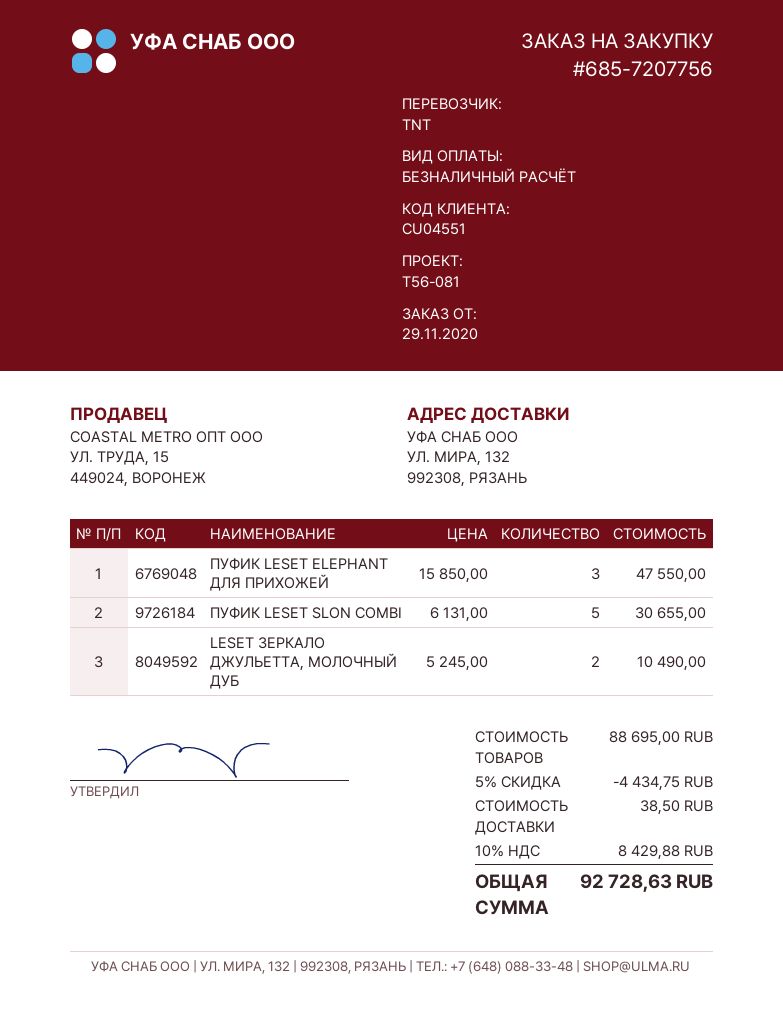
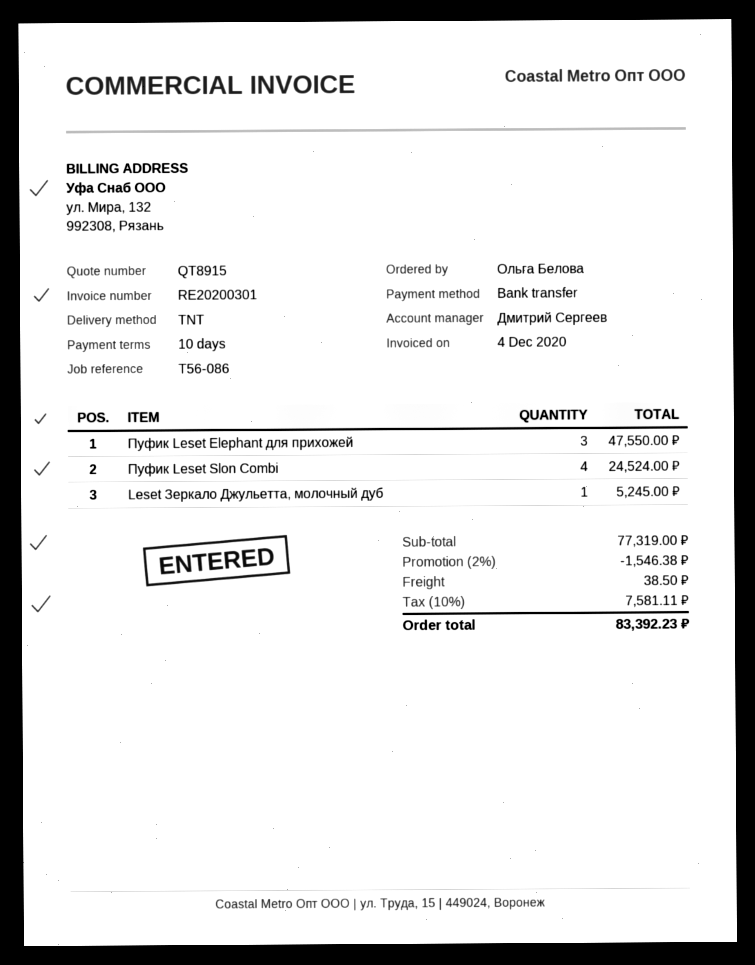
reference: T56-081 -> T56-086
ПУФИК LESET SLON COMBI: 5 for 30655.00 -> 4 for 24524.00
LESET ЗЕРКАЛО ДЖУЛЬЕТТА, МОЛОЧНЫЙ ДУБ: 2 for 10490.00 -> 1 for 5245.00
subtotal: 88695.00 -> 77319.00
discount: 5% = 4434.75 -> 2% = 1546.38
tax: 10% = 8429.88 -> 10% = 7581.11
total: 92728.63 -> 83392.23

